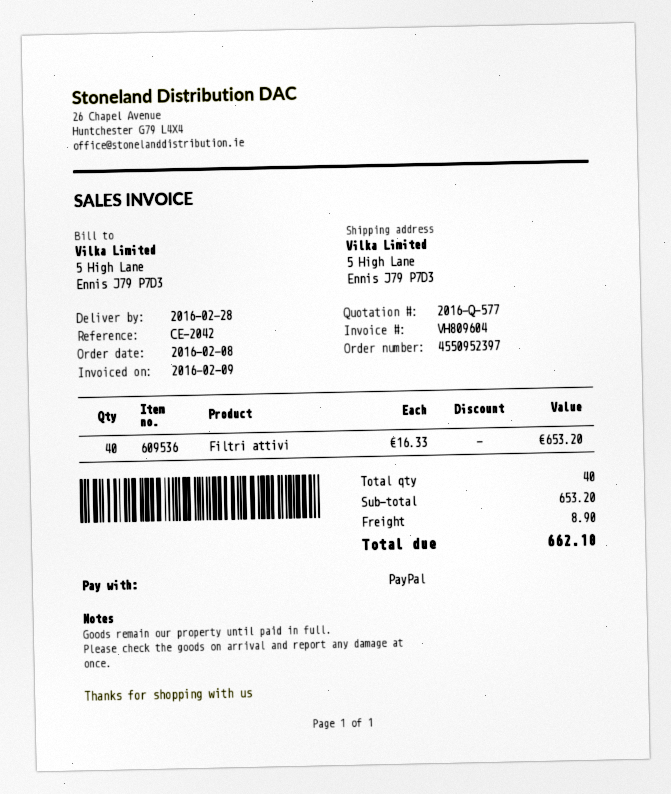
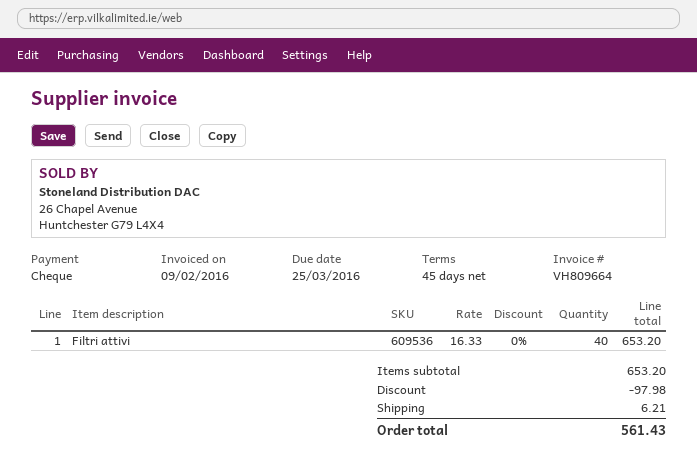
invoice number: VH809604 -> VH809664
payment method: PayPal -> cheque
discount: none -> 97.98
shipping: 8.90 -> 6.21
total: 662.10 -> 561.43

